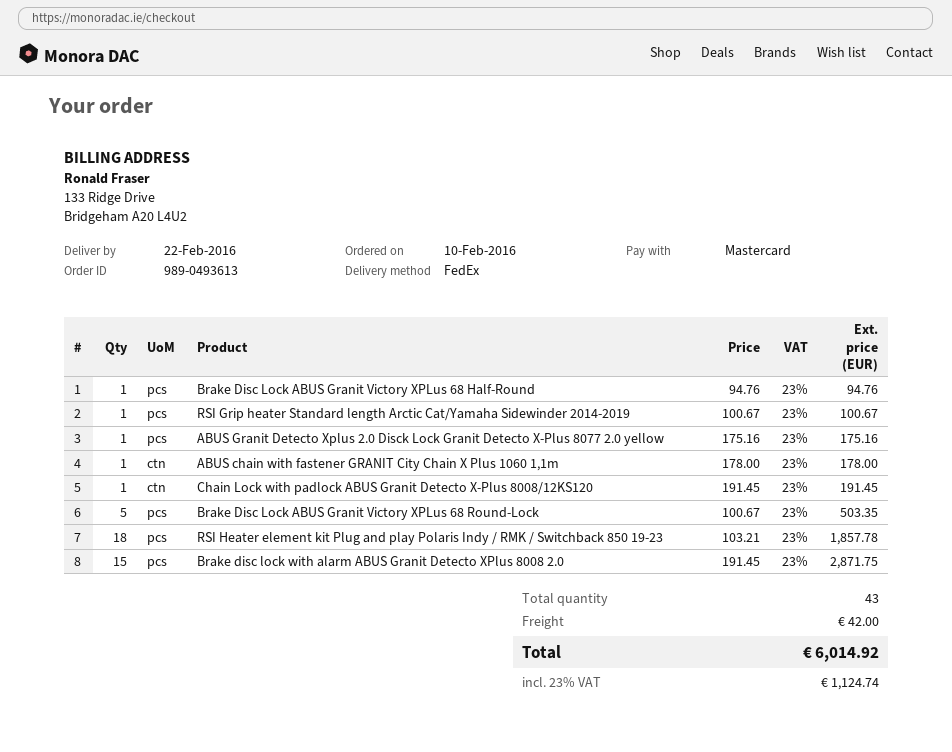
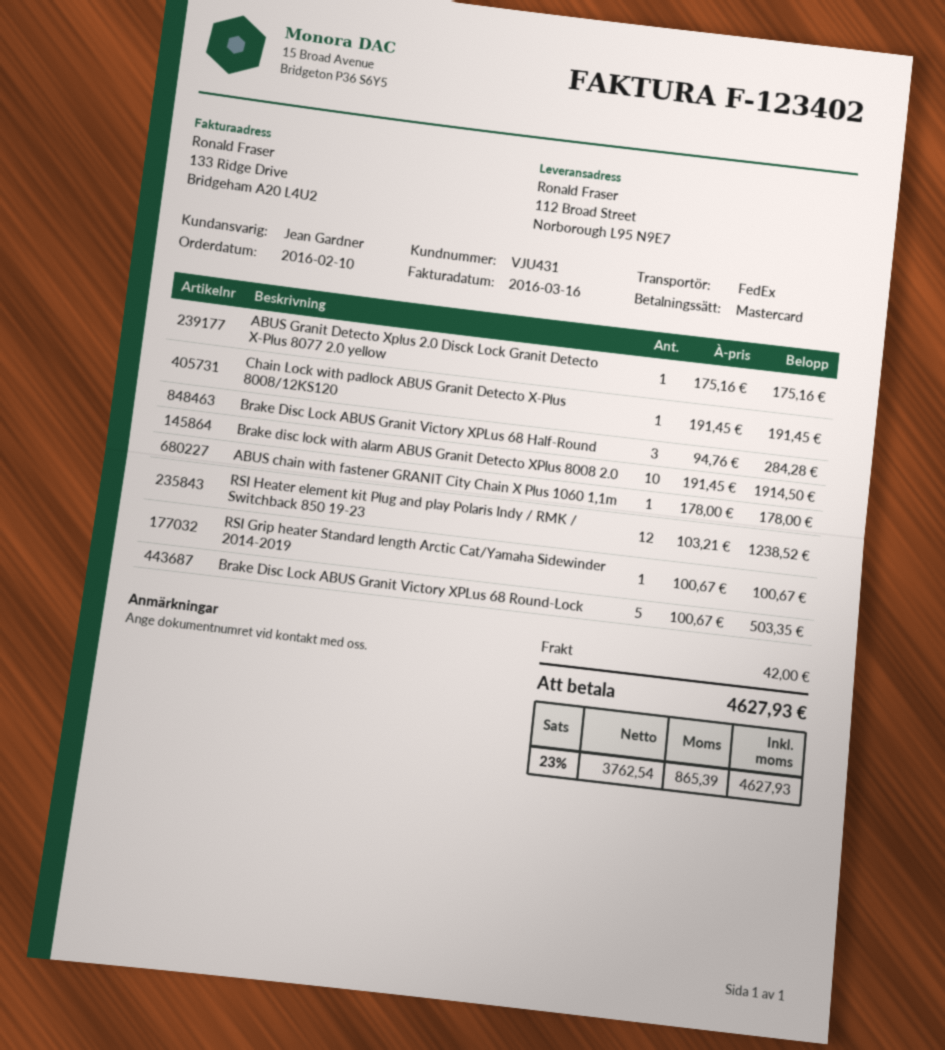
Brake Disc Lock ABUS Granit Victory XPLus 68 Half-Round: 1 x 94.76 = 94.76 -> 3 x 94.76 = 284.28
RSI Heater element kit Plug and play Polaris Indy / RMK / Switchback 850 19-23: 18 x 103.21 = 1857.78 -> 12 x 103.21 = 1238.52
Brake disc lock with alarm ABUS Granit Detecto XPlus 8008 2.0: 15 x 191.45 = 2871.75 -> 10 x 191.45 = 1914.50
tax: 23% = 1124.74 -> 23% = 865.39
total: 6014.92 -> 4627.93

